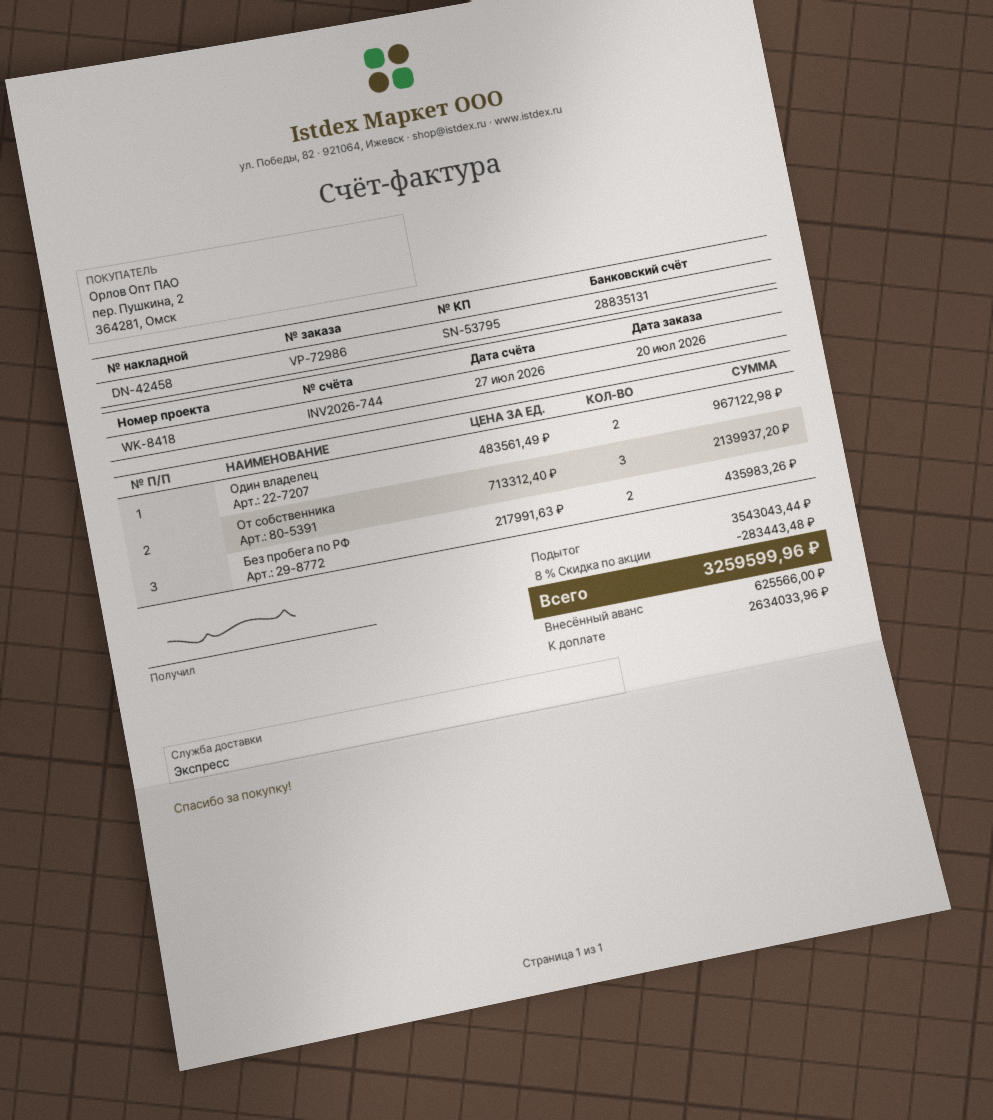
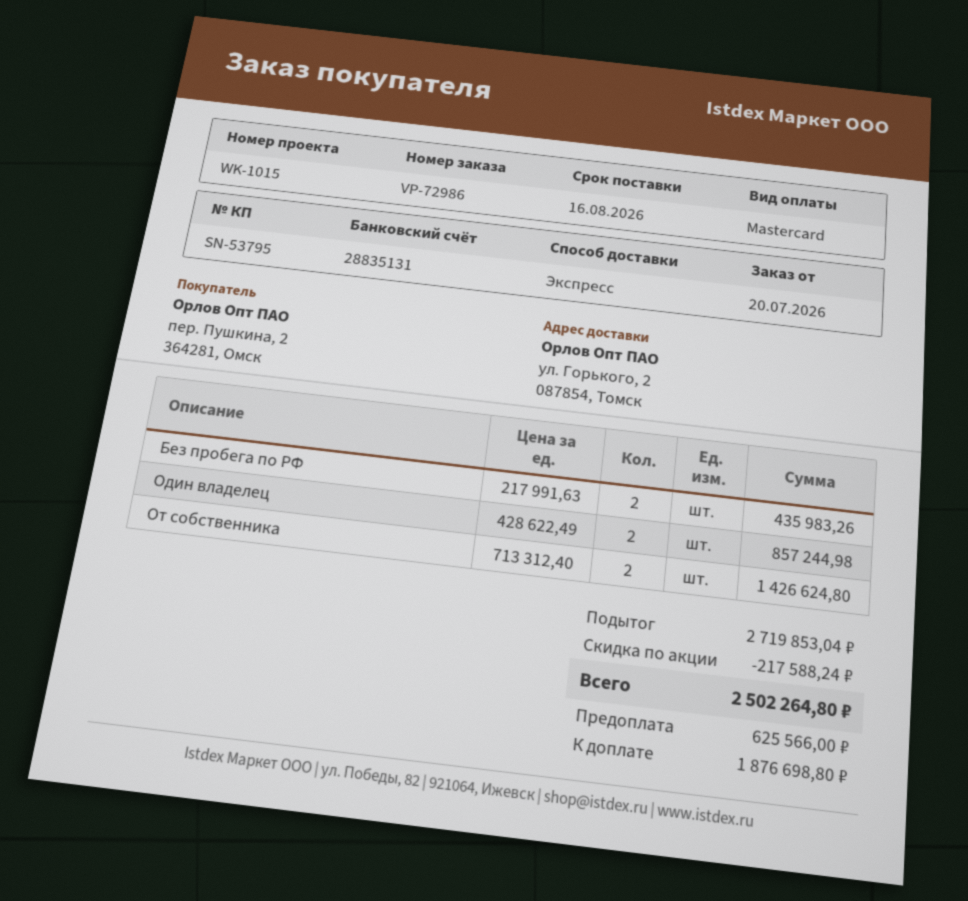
reference: WK-8418 -> WK-1015
Один владелец: 2 x 483561.49 = 967122.98 -> 2 x 428622.49 = 857244.98
От собственника: 3 x 713312.40 = 2139937.20 -> 2 x 713312.40 = 1426624.80
subtotal: 3543043.44 -> 2719853.04
discount: 283443.48 -> 217588.24
total: 3259599.96 -> 2502264.80
balance: 2634033.96 -> 1876698.80

